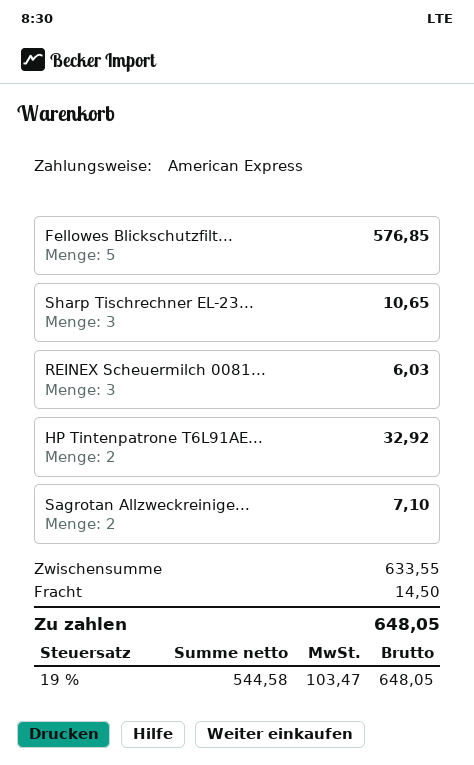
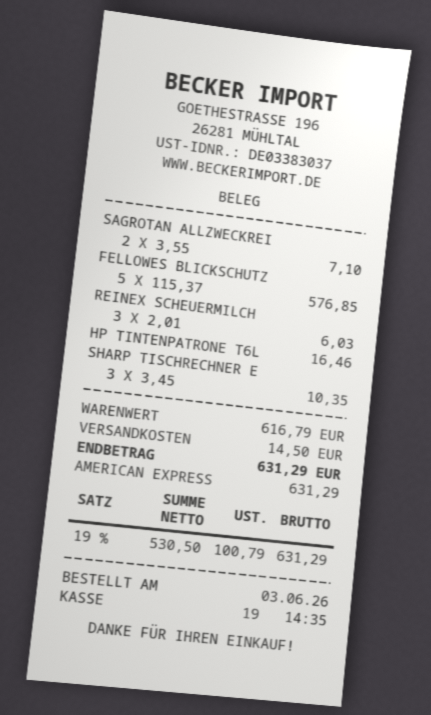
Sharp Tischrechner EL-23...: 3 for 10.65 -> 3 for 10.35
HP Tintenpatrone T6L91AE...: 2 for 32.92 -> 1 for 16.46
subtotal: 633.55 -> 616.79
net: 544.58 -> 530.50
tax: 19% = 103.47 -> 19% = 100.79
total: 648.05 -> 631.29

